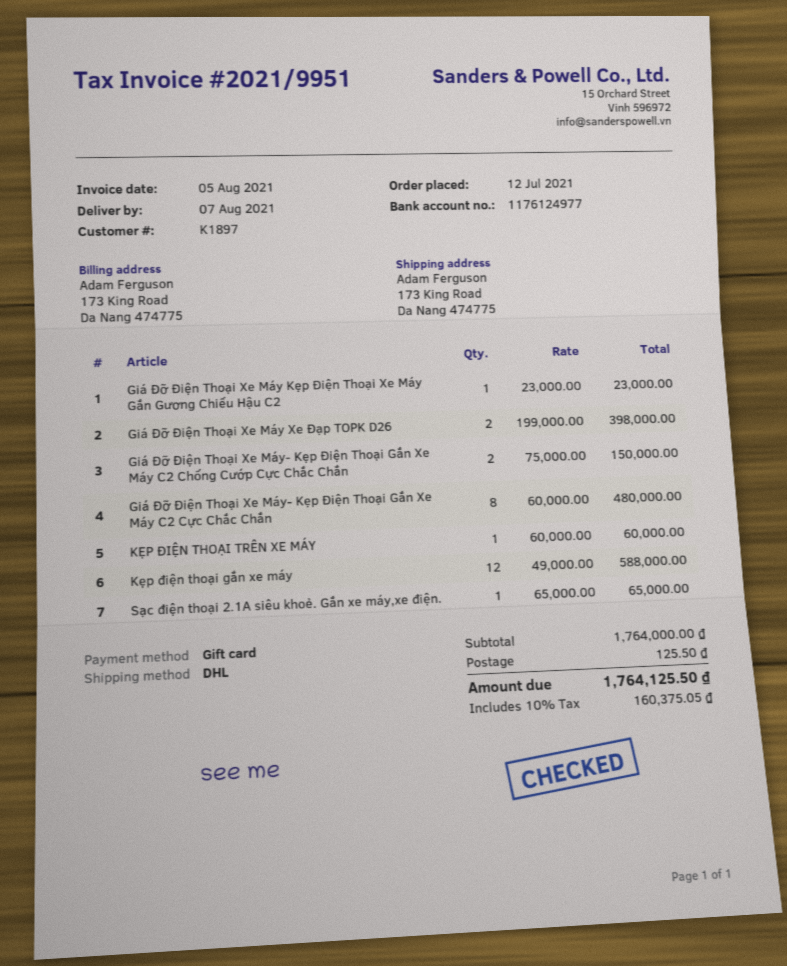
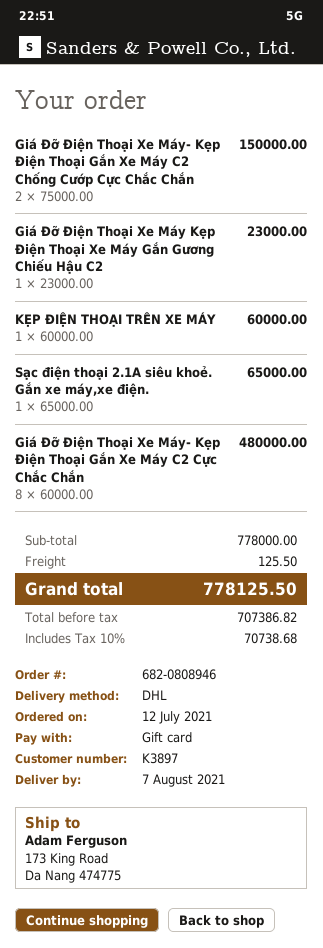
customer number: K1897 -> K3897
Giá Đỡ Điện Thoại Xe Máy Xe Đạp TOPK D26: 2 x 199000.00 = 398000.00 -> none
Kẹp điện thoại gắn xe máy: 12 x 49000.00 = 588000.00 -> none
subtotal: 1764000.00 -> 778000.00
tax: 10% = 160375.05 -> 10% = 70738.68
total: 1764125.50 -> 778125.50

